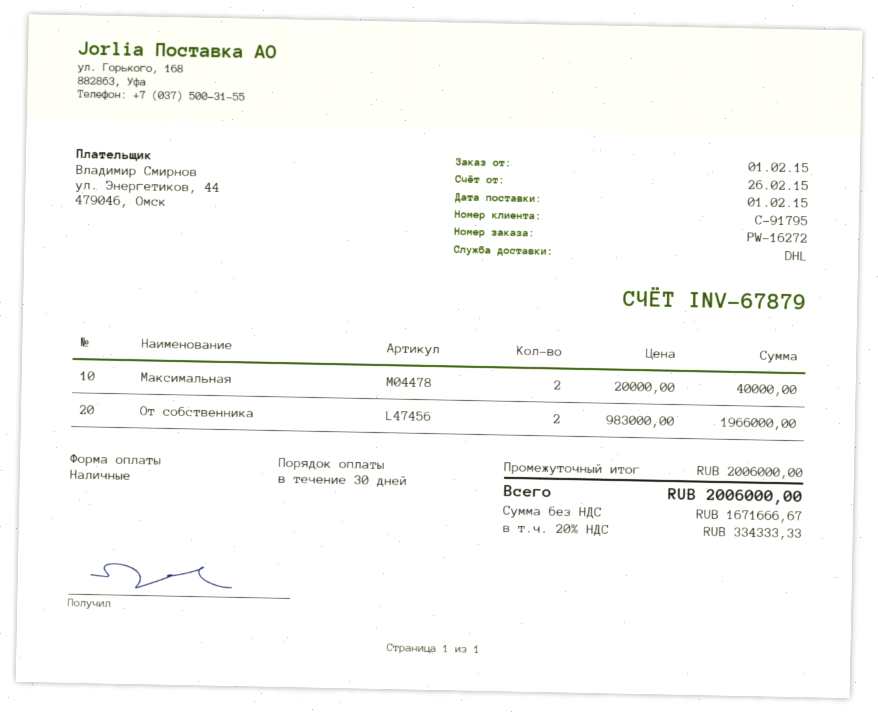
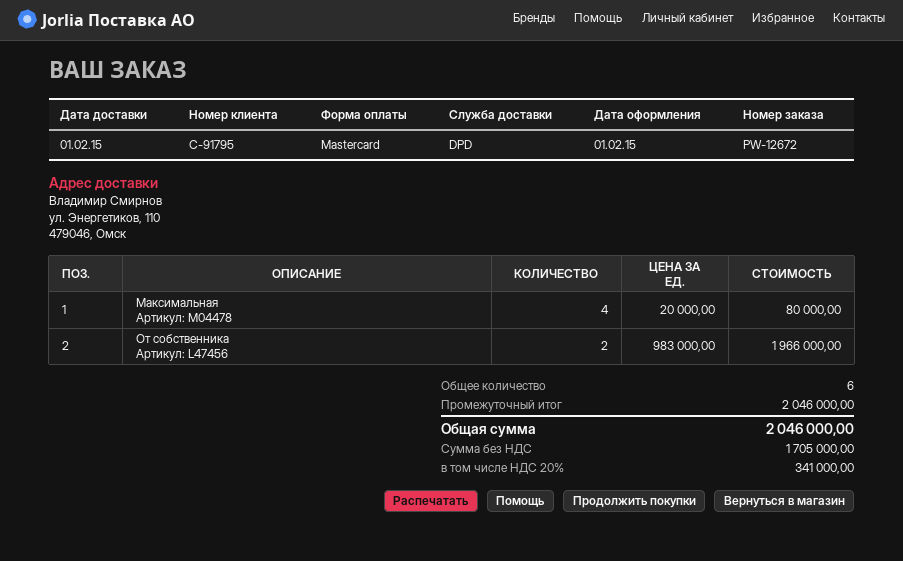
order number: PW-16272 -> PW-12672
payment method: cash -> Mastercard
shipping method: DHL -> DPD
Максимальная: 2 x 20000.00 = 40000.00 -> 4 x 20000.00 = 80000.00
subtotal: 2006000.00 -> 2046000.00
net: 1671666.67 -> 1705000.00
tax: 20% = 334333.33 -> 20% = 341000.00
total: 2006000.00 -> 2046000.00

